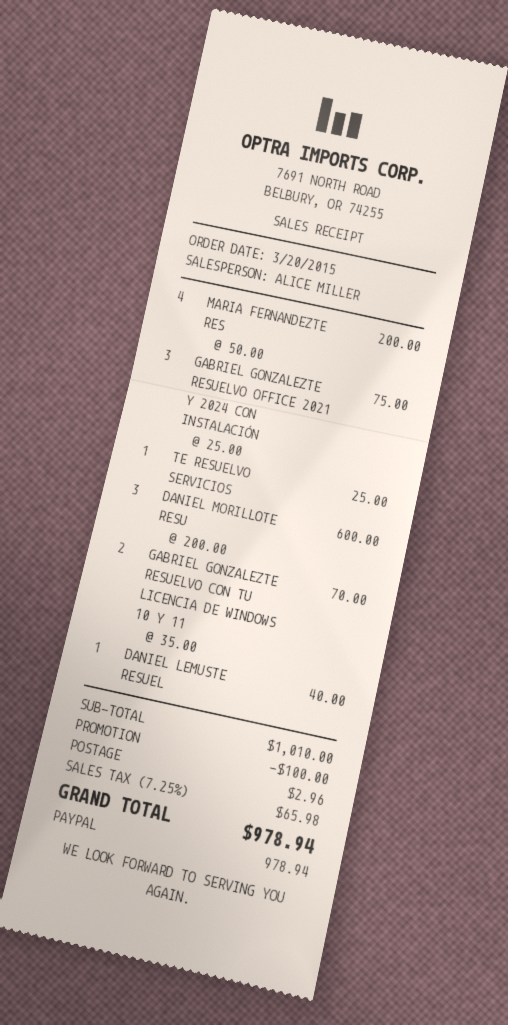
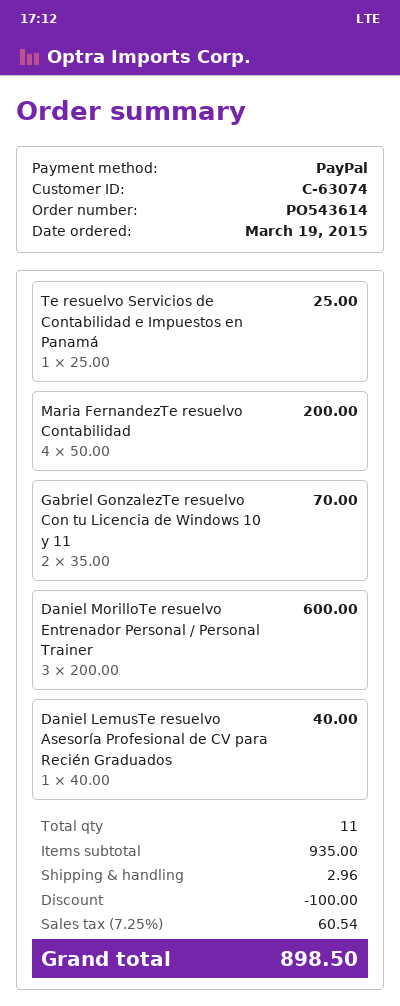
order date: 2015-03-20 -> 2015-03-19
GABRIEL GONZALEZTE RESUELVO OFFICE 2021 Y 2024 CON INSTALACIÓN: 3 x 25.00 = 75.00 -> none
subtotal: 1010.00 -> 935.00
tax: 7.25% = 65.98 -> 7.25% = 60.54
total: 978.94 -> 898.50

